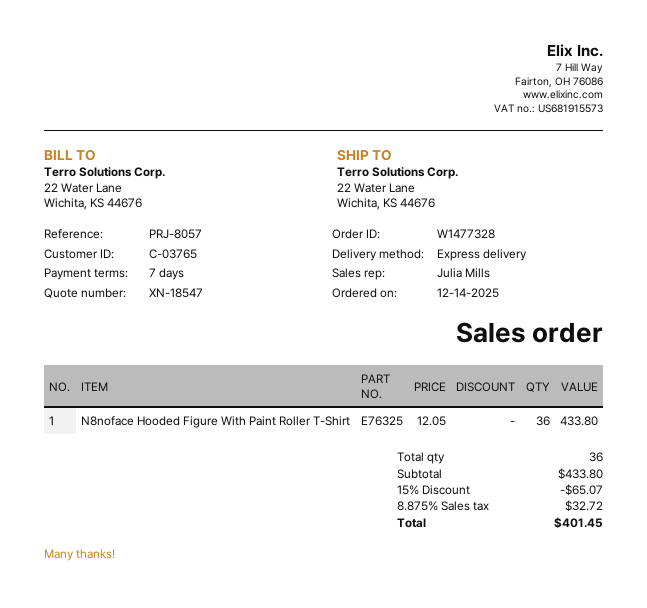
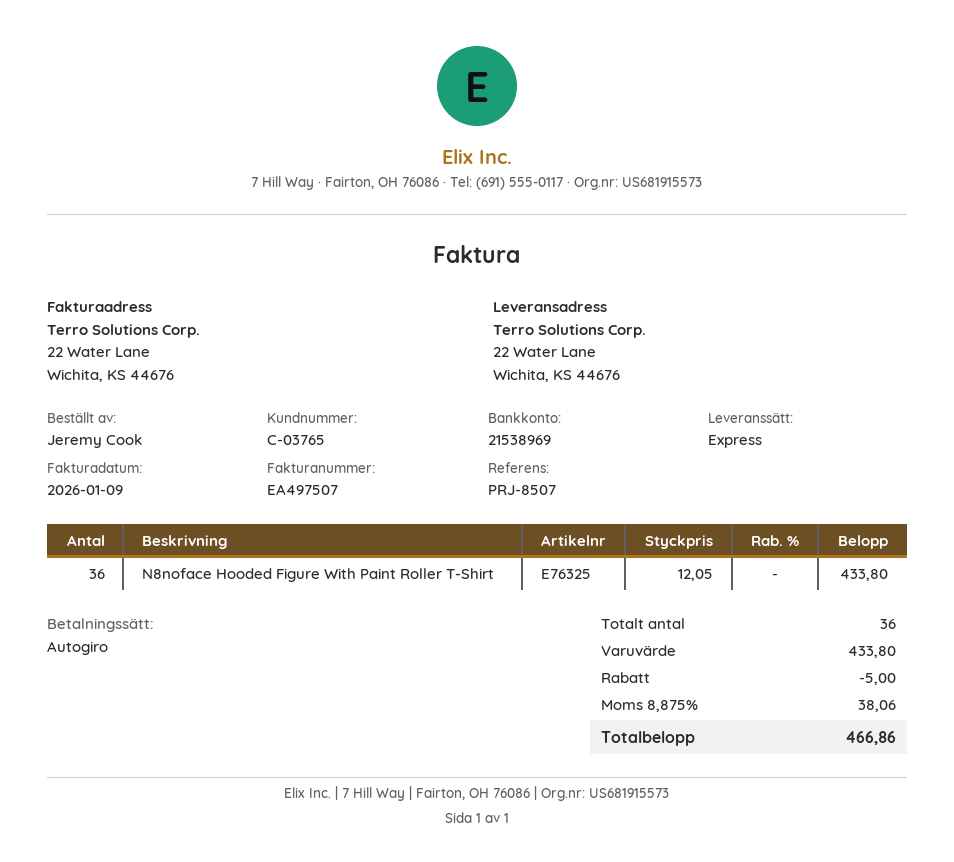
reference: PRJ-8057 -> PRJ-8507
discount: 65.07 -> 5.00
tax: 8.875% = 32.72 -> 8.875% = 38.06
total: 401.45 -> 466.86

